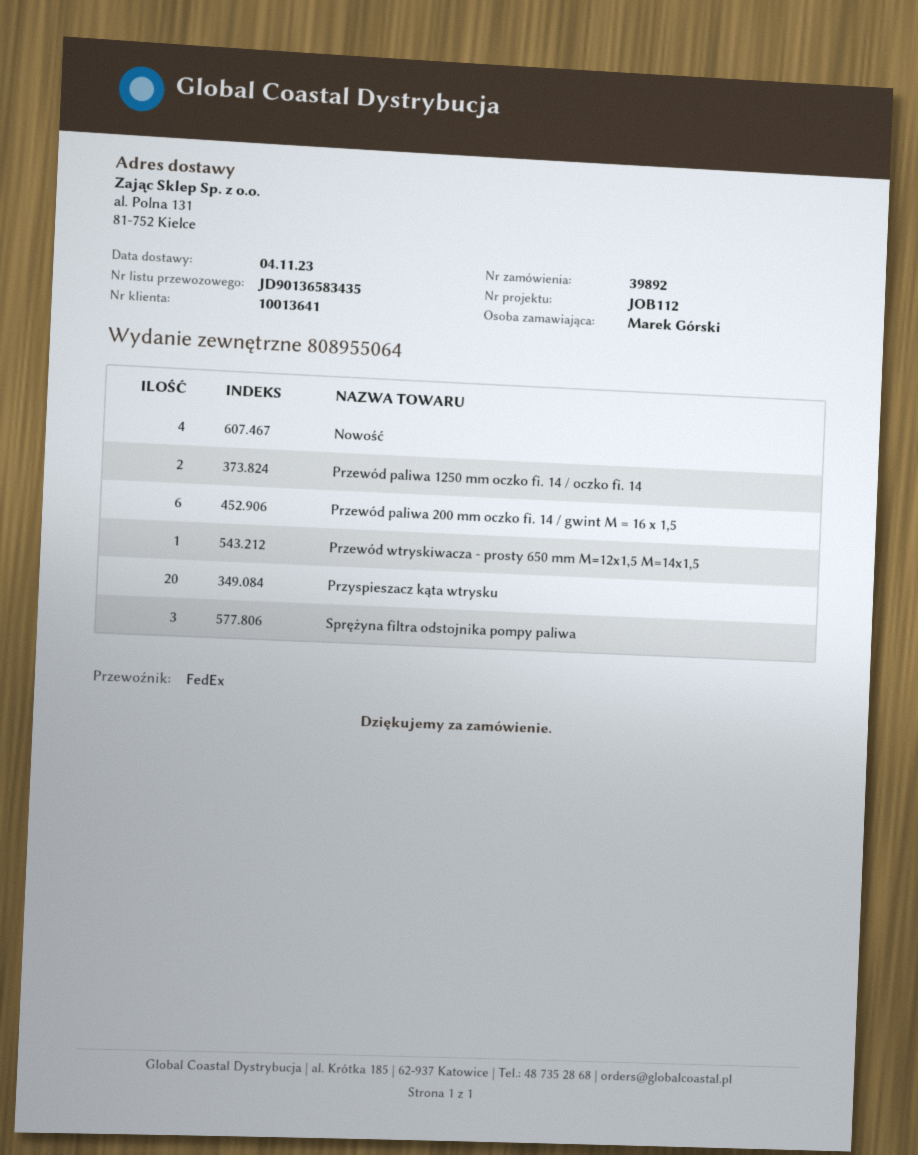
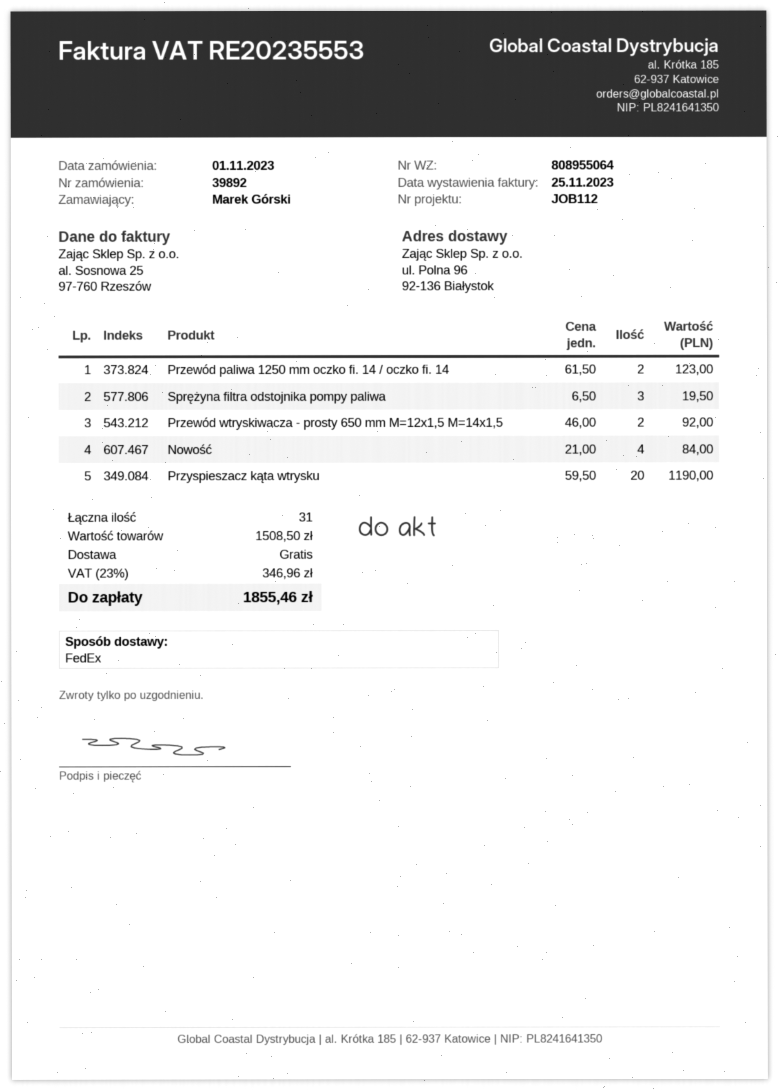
ship to: al. Polna 131, 81-752 Kielce -> ul. Polna 96, 92-136 Białystok
Przewód paliwa 200 mm oczko fi. 14 / gwint M = 16 x 1,5: 6 -> none
Przewód wtryskiwacza - prosty 650 mm M=12x1,5 M=14x1,5: 1 -> 2

